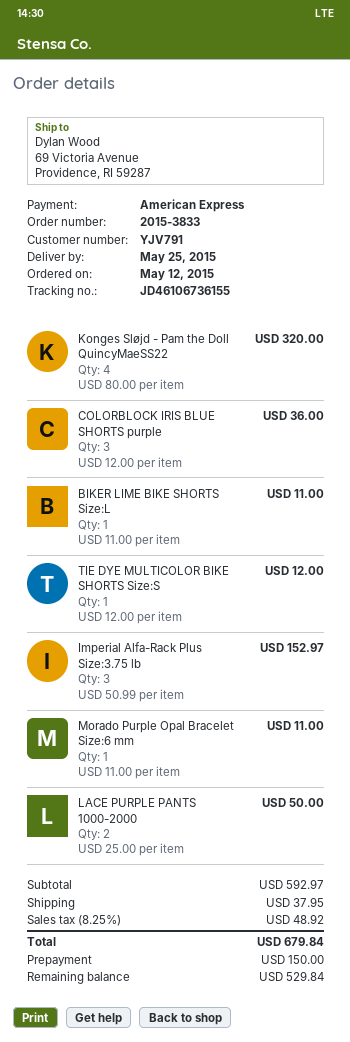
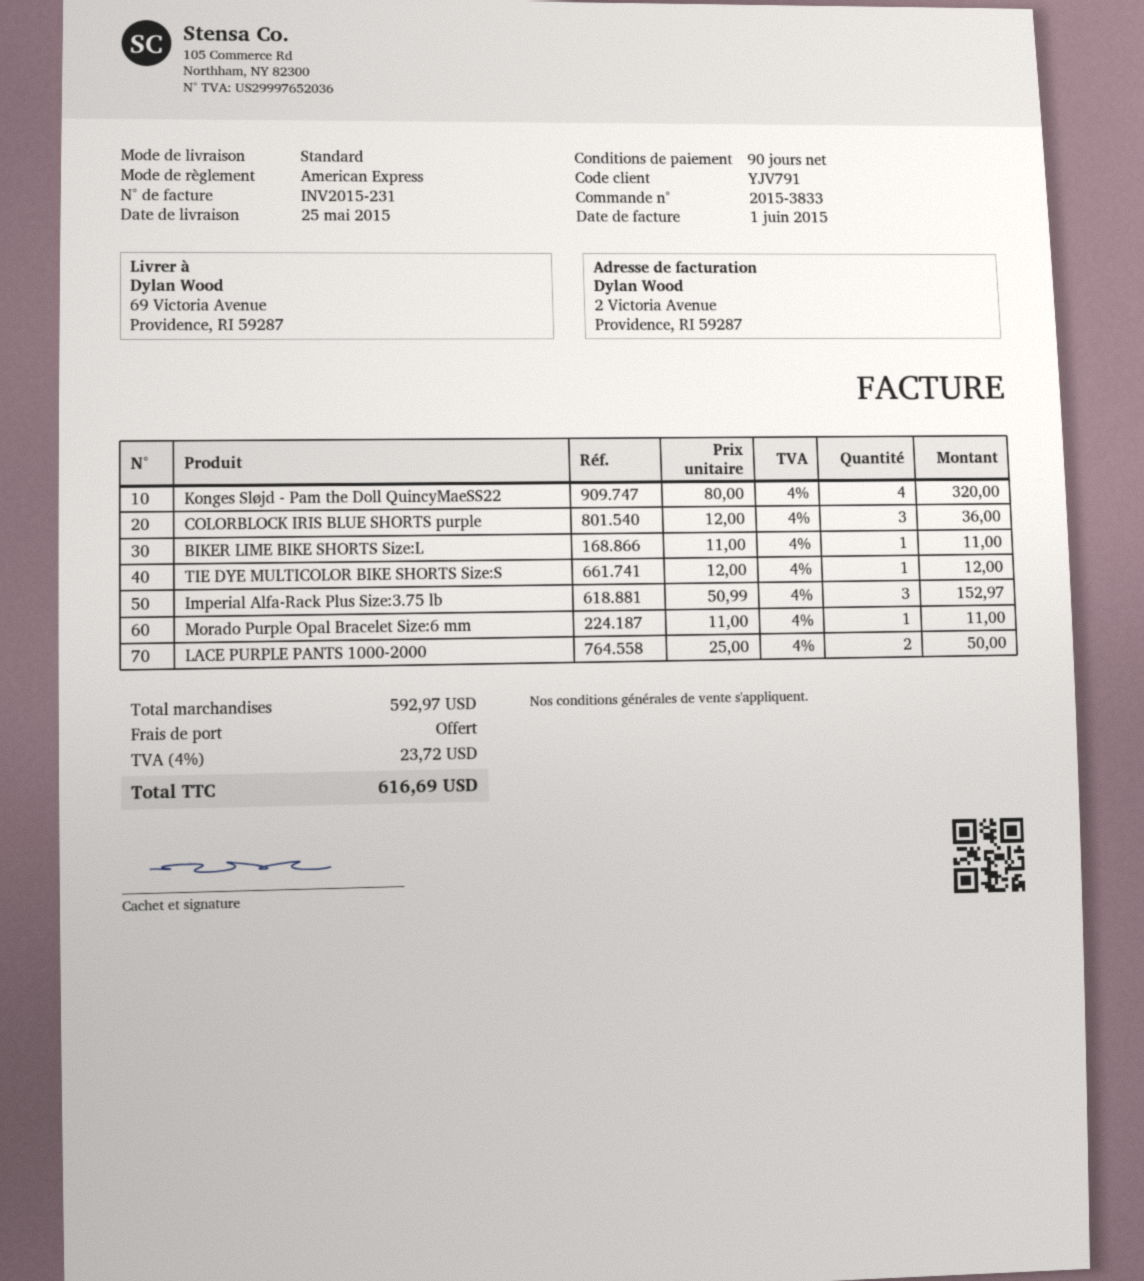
shipping: 37.95 -> 0.00
tax: 8.25% = 48.92 -> 4% = 23.72
total: 679.84 -> 616.69

